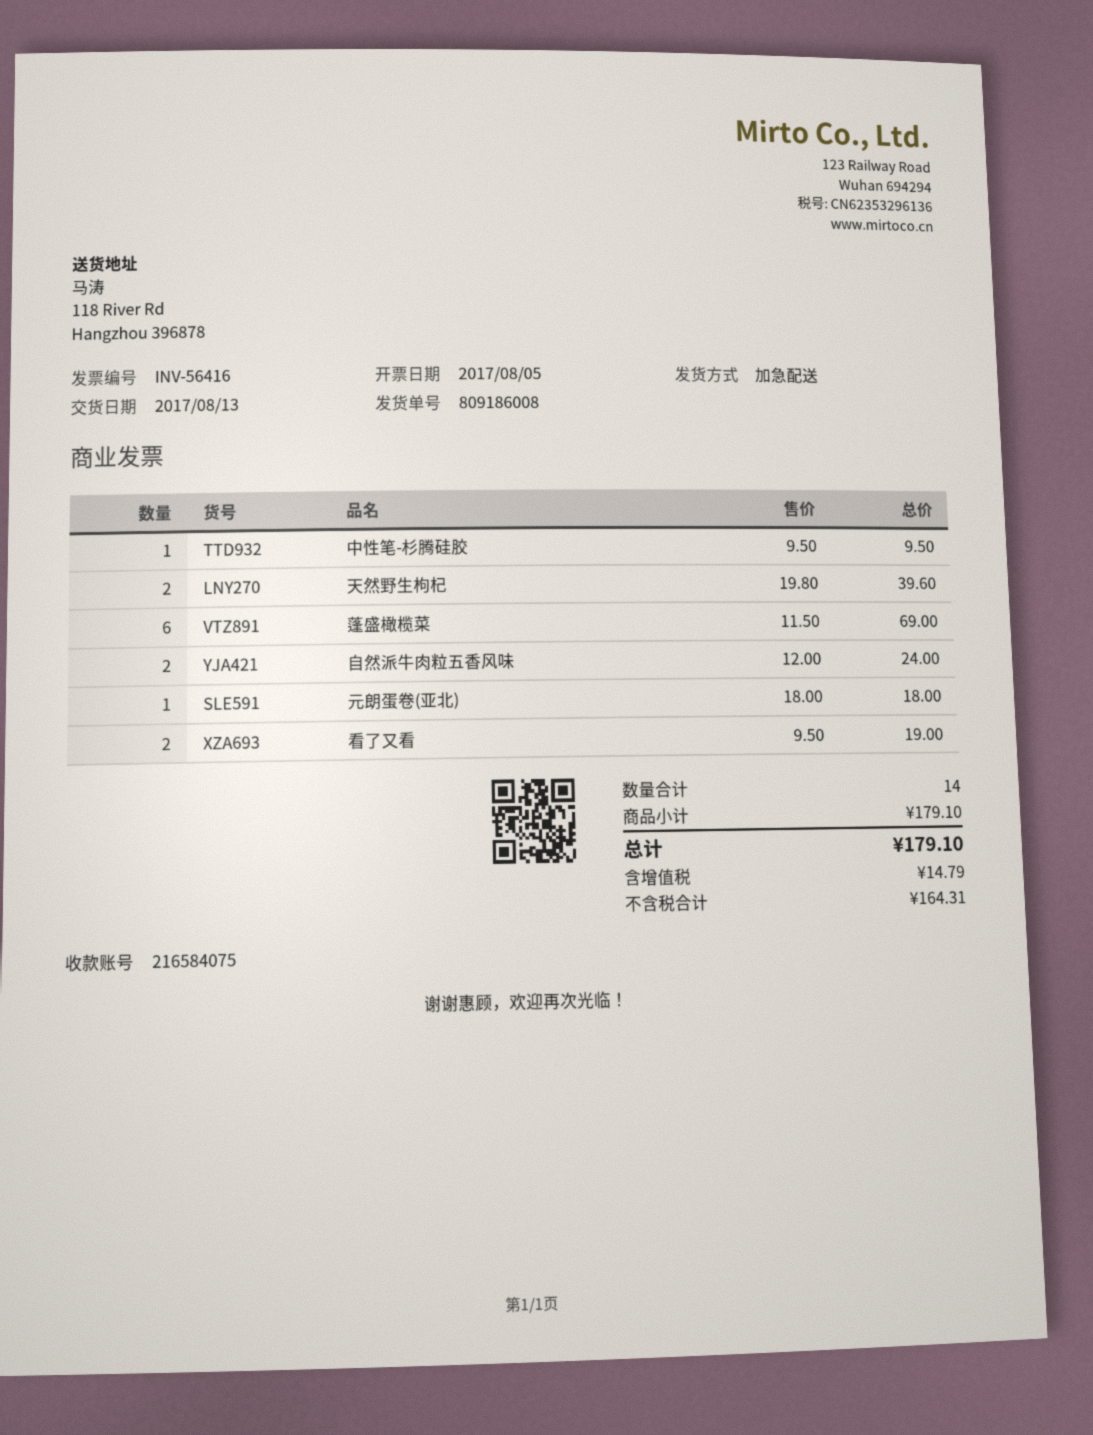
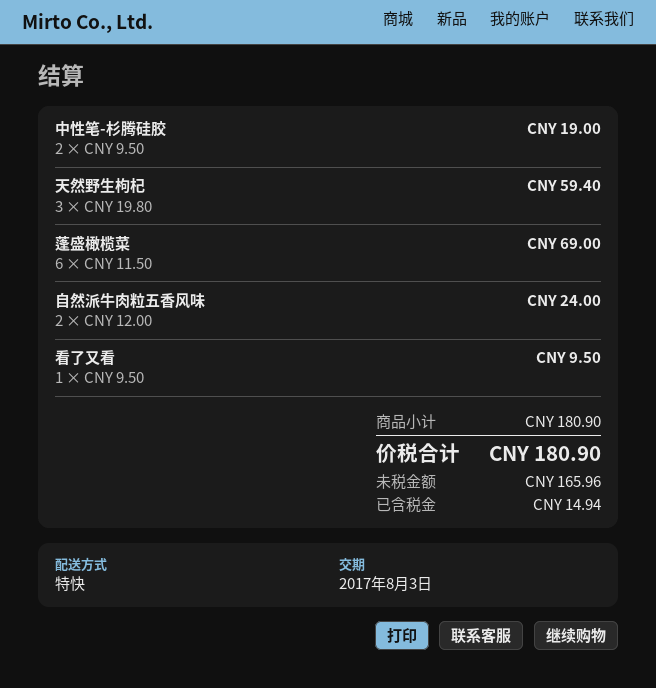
delivery date: 2017-08-13 -> 2017-08-03
中性笔-杉腾硅胶: 1 x 9.50 = 9.50 -> 2 x 9.50 = 19.00
天然野生枸杞: 2 x 19.80 = 39.60 -> 3 x 19.80 = 59.40
元朗蛋卷(亚北): 1 x 18.00 = 18.00 -> none
看了又看: 2 x 9.50 = 19.00 -> 1 x 9.50 = 9.50
subtotal: 179.10 -> 180.90
net: 164.31 -> 165.96
tax: 14.79 -> 14.94
total: 179.10 -> 180.90

